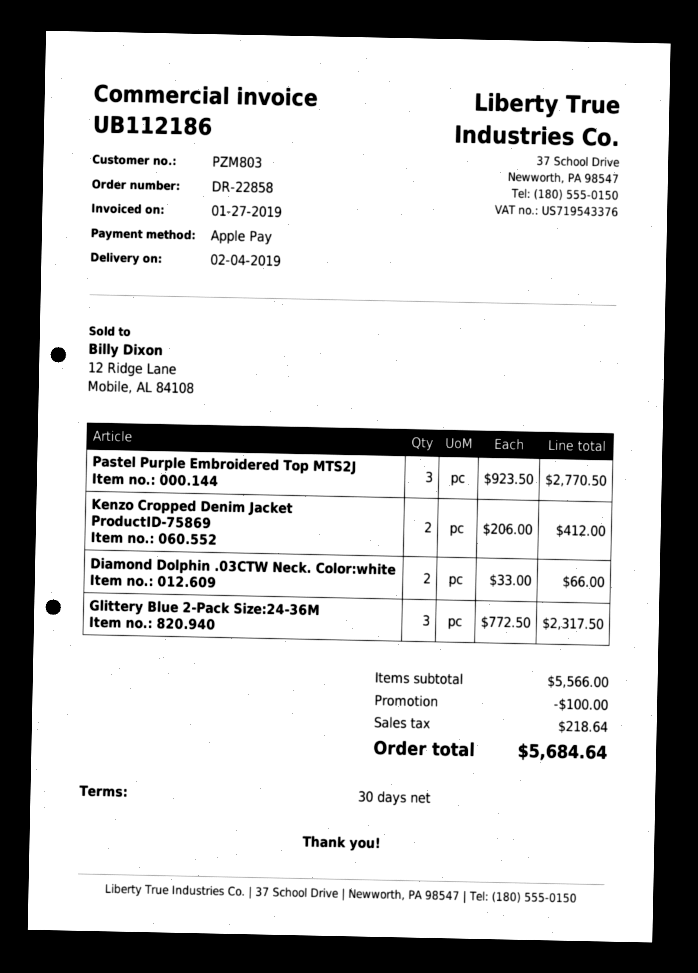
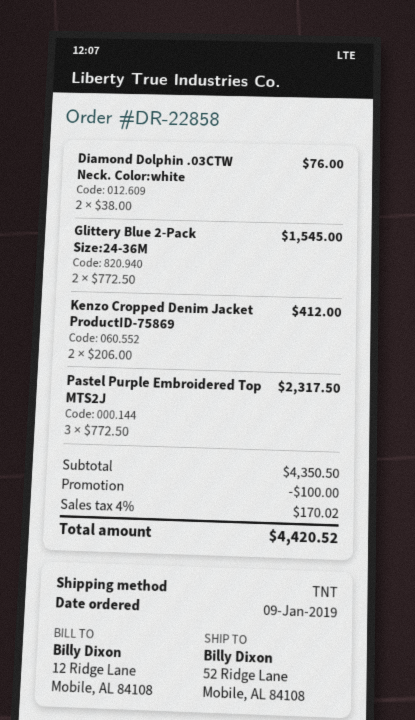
Pastel Purple Embroidered Top MTS2J: 3 x 923.50 = 2770.50 -> 3 x 772.50 = 2317.50
Diamond Dolphin .03CTW Neck. Color:white: 2 x 33.00 = 66.00 -> 2 x 38.00 = 76.00
Glittery Blue 2-Pack Size:24-36M: 3 x 772.50 = 2317.50 -> 2 x 772.50 = 1545.00
subtotal: 5566.00 -> 4350.50
tax: 218.64 -> 170.02
total: 5684.64 -> 4420.52

